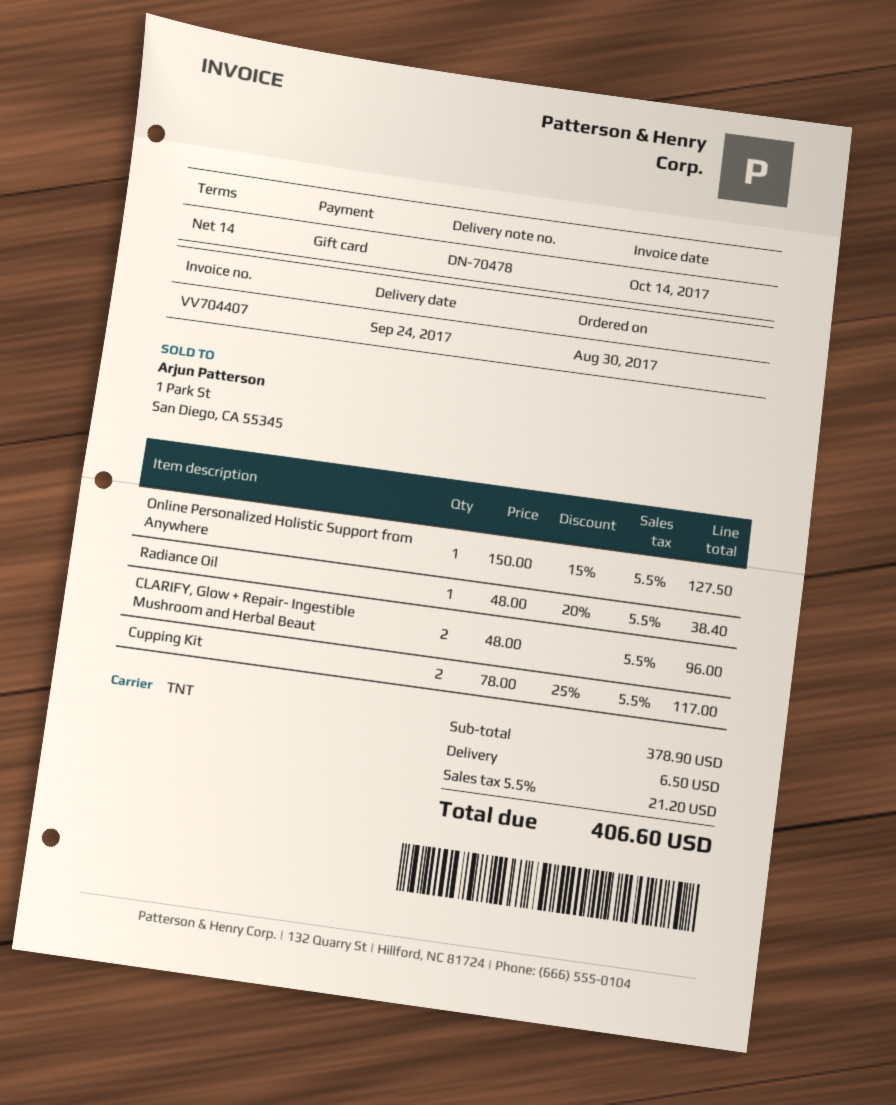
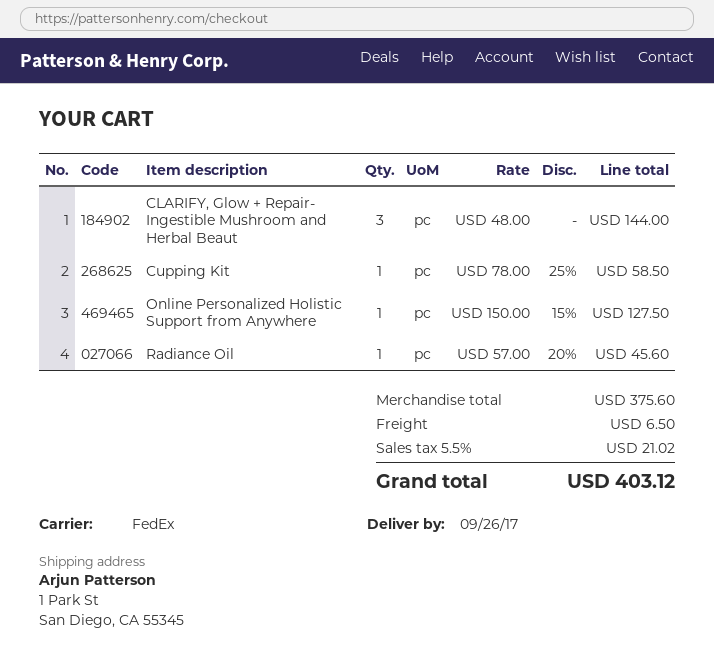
delivery date: 2017-09-24 -> 2017-09-26
shipping method: TNT -> FedEx
Radiance Oil: 1 x 48.00 - 20% = 38.40 -> 1 x 57.00 - 20% = 45.60
CLARIFY, Glow + Repair- Ingestible Mushroom and Herbal Beaut: 2 x 48.00 = 96.00 -> 3 x 48.00 = 144.00
Cupping Kit: 2 x 78.00 - 25% = 117.00 -> 1 x 78.00 - 25% = 58.50
subtotal: 378.90 -> 375.60
tax: 5.5% = 21.20 -> 5.5% = 21.02
total: 406.60 -> 403.12

